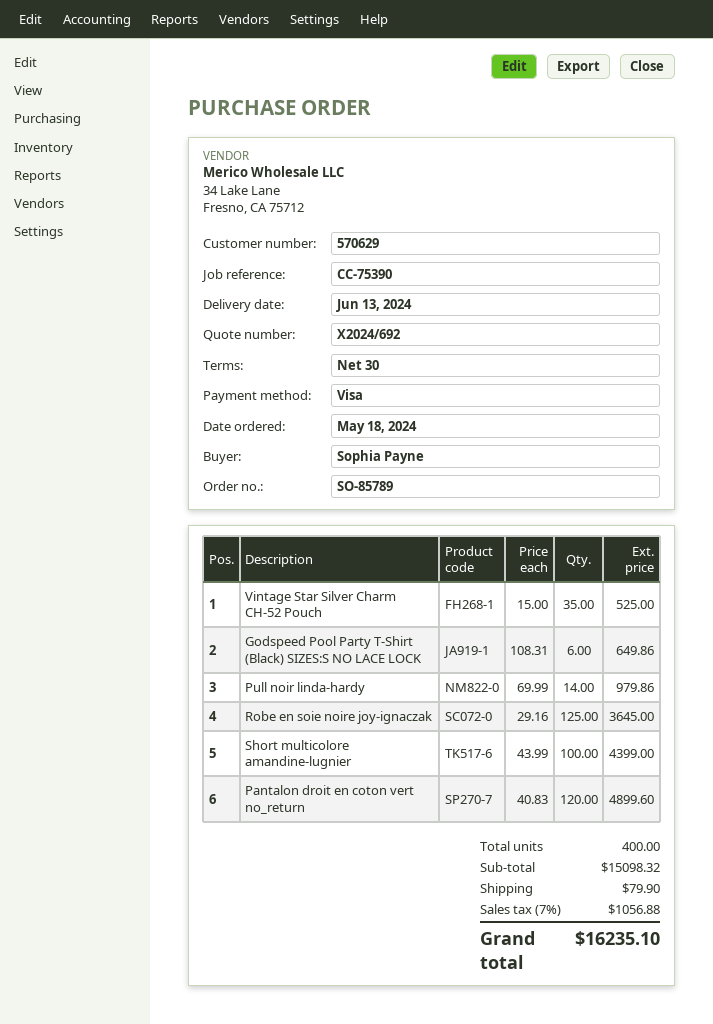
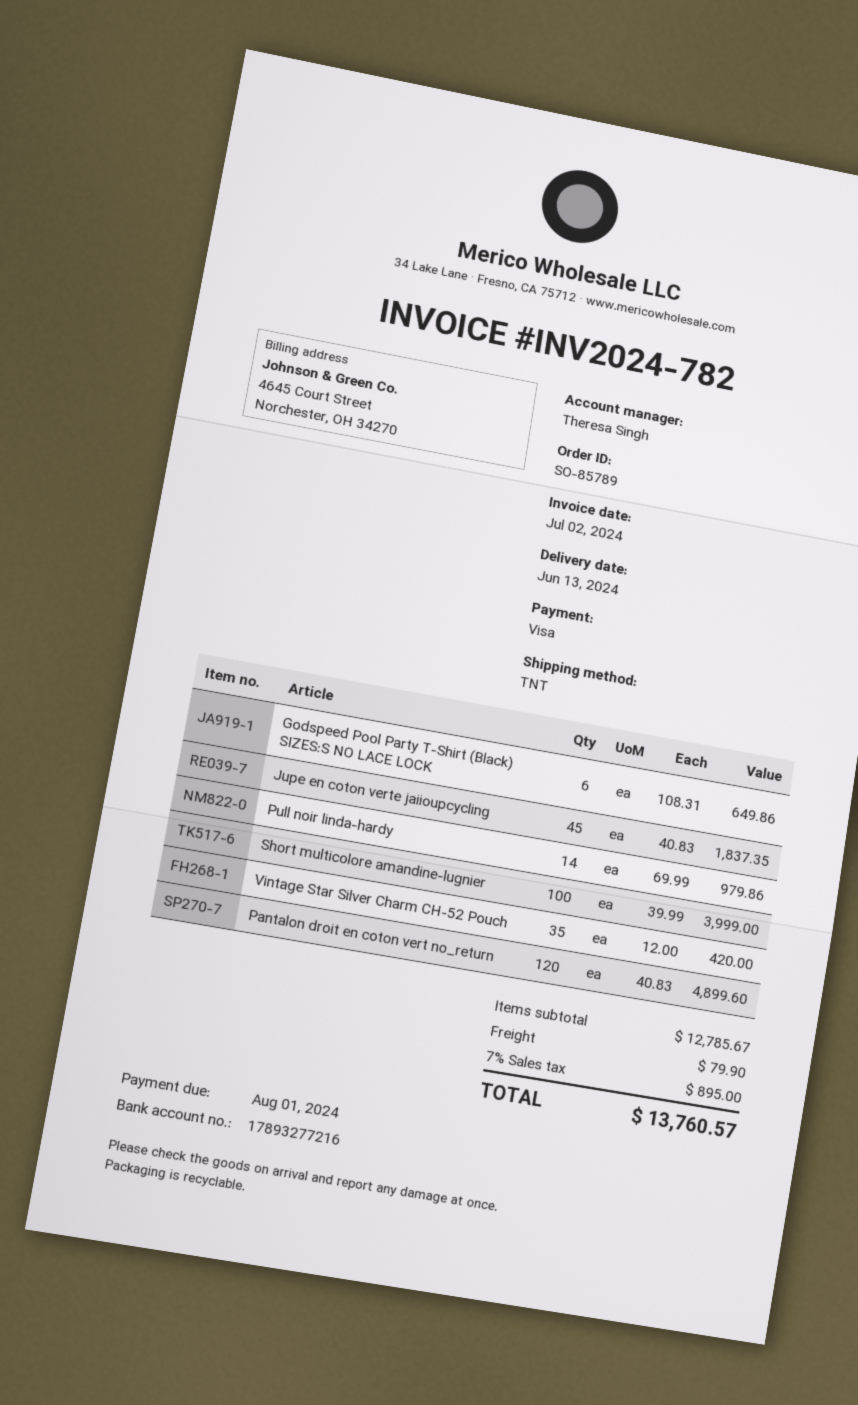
Vintage Star Silver Charm CH-52 Pouch: 35 x 15.00 = 525.00 -> 35 x 12.00 = 420.00
Robe en soie noire joy-ignaczak: 125 x 29.16 = 3645.00 -> none
Short multicolore amandine-lugnier: 100 x 43.99 = 4399.00 -> 100 x 39.99 = 3999.00
Jupe en coton verte jaiioupcycling: none -> 45 x 40.83 = 1837.35
subtotal: 15098.32 -> 12785.67
tax: 7% = 1056.88 -> 7% = 895.00
total: 16235.10 -> 13760.57

